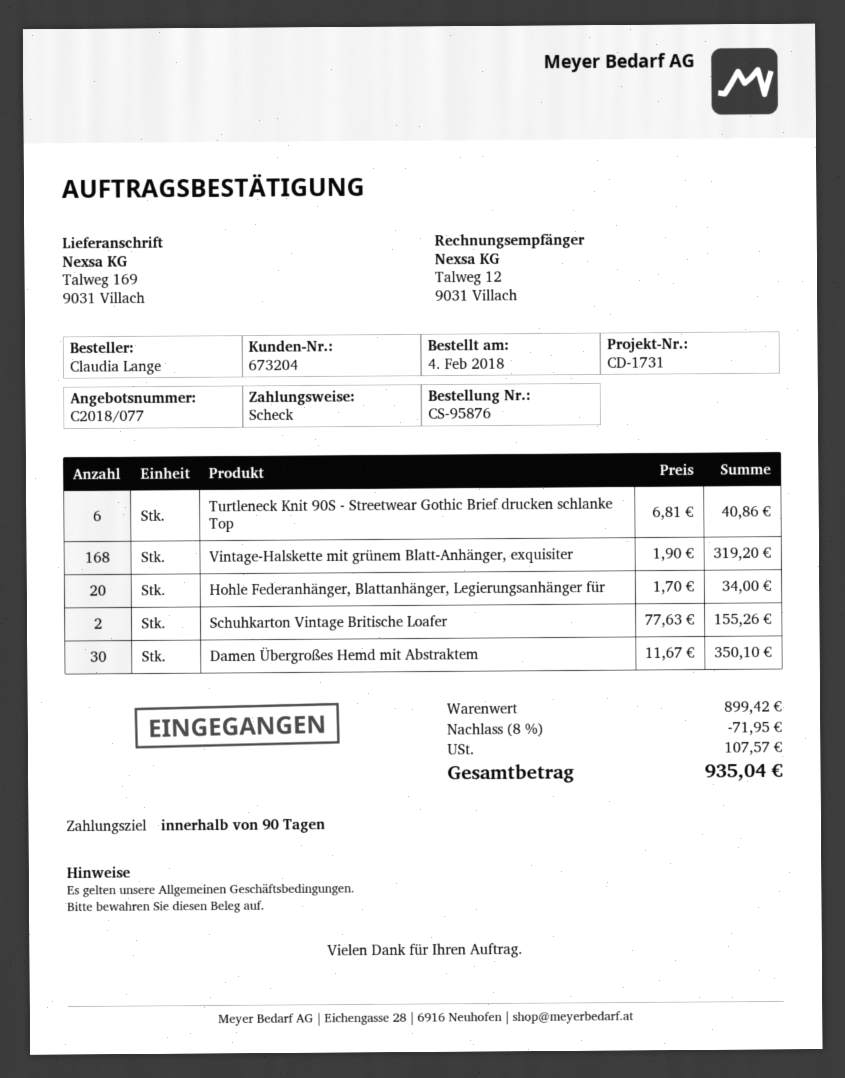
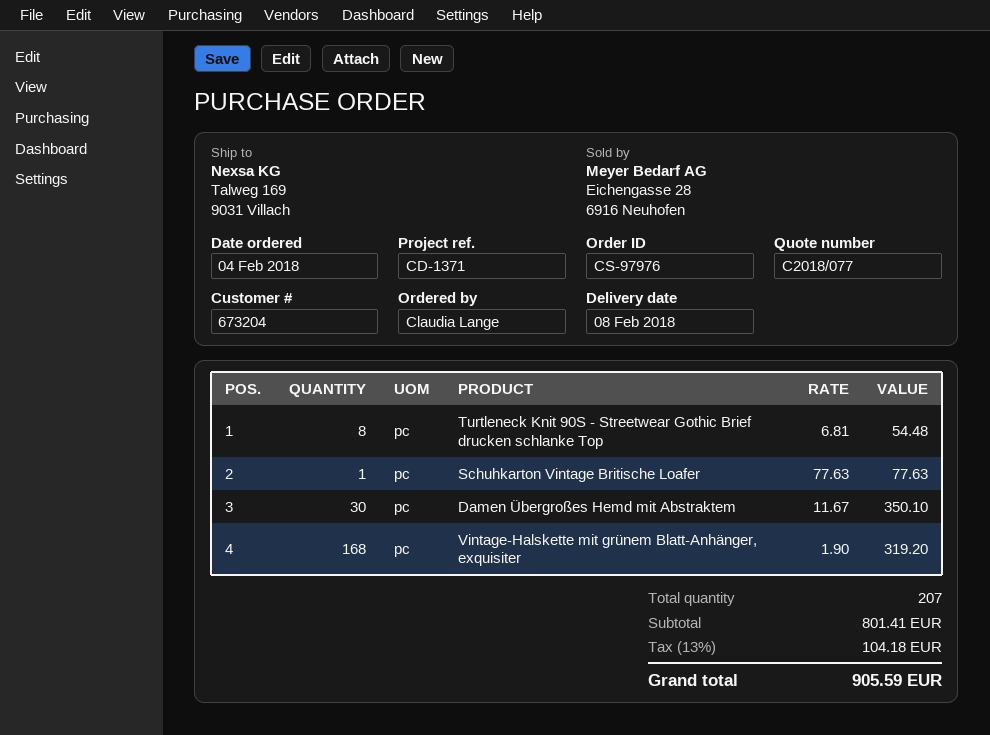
order number: CS-95876 -> CS-97976
reference: CD-1731 -> CD-1371
Turtleneck Knit 90S - Streetwear Gothic Brief drucken schlanke Top: 6 x 6.81 = 40.86 -> 8 x 6.81 = 54.48
Hohle Federanhänger, Blattanhänger, Legierungsanhänger für: 20 x 1.70 = 34.00 -> none
Schuhkarton Vintage Britische Loafer: 2 x 77.63 = 155.26 -> 1 x 77.63 = 77.63
subtotal: 899.42 -> 801.41
discount: 8% = 71.95 -> none
tax: 107.57 -> 104.18
total: 935.04 -> 905.59

